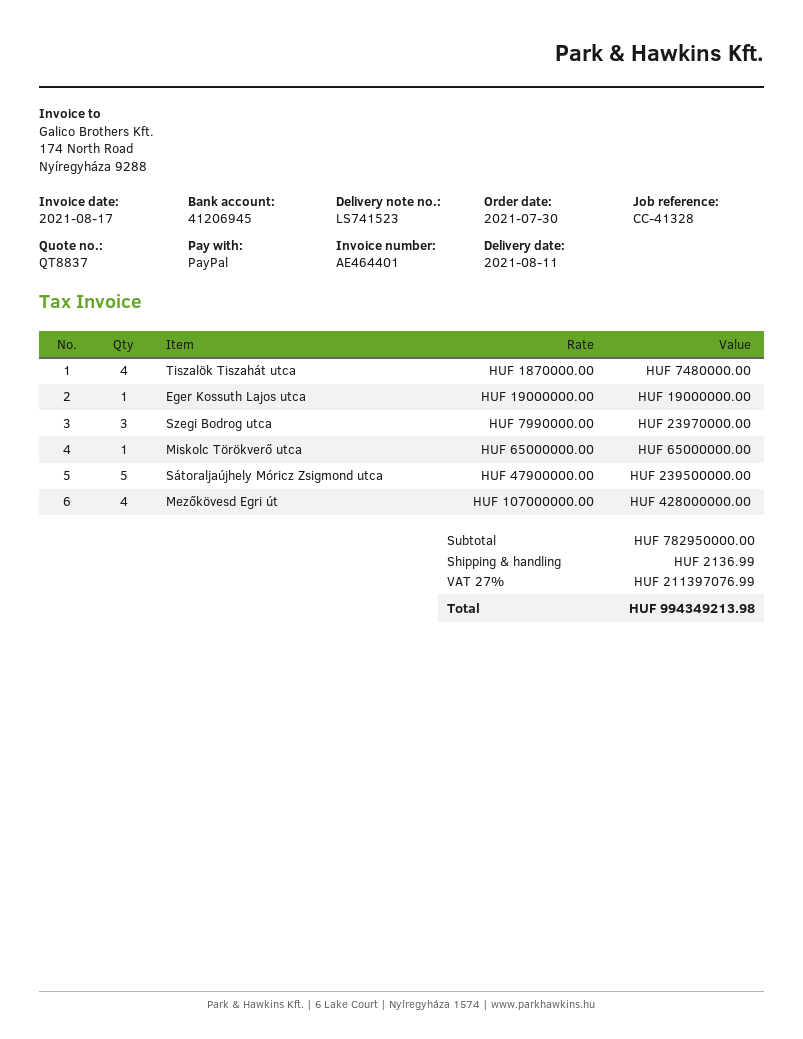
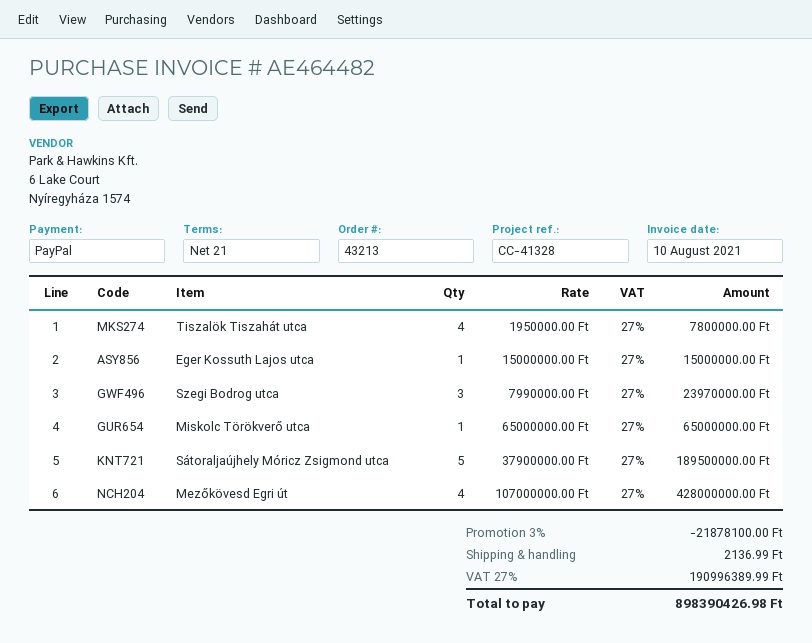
invoice number: AE464401 -> AE464482
invoice date: 2021-08-17 -> 2021-08-10
Tiszalök Tiszahát utca: 4 x 1870000.00 = 7480000.00 -> 4 x 1950000.00 = 7800000.00
Eger Kossuth Lajos utca: 1 x 19000000.00 = 19000000.00 -> 1 x 15000000.00 = 15000000.00
Sátoraljaújhely Móricz Zsigmond utca: 5 x 47900000.00 = 239500000.00 -> 5 x 37900000.00 = 189500000.00
discount: none -> 3% = 21878100.00
tax: 27% = 211397076.99 -> 27% = 190996389.99
total: 994349213.98 -> 898390426.98

